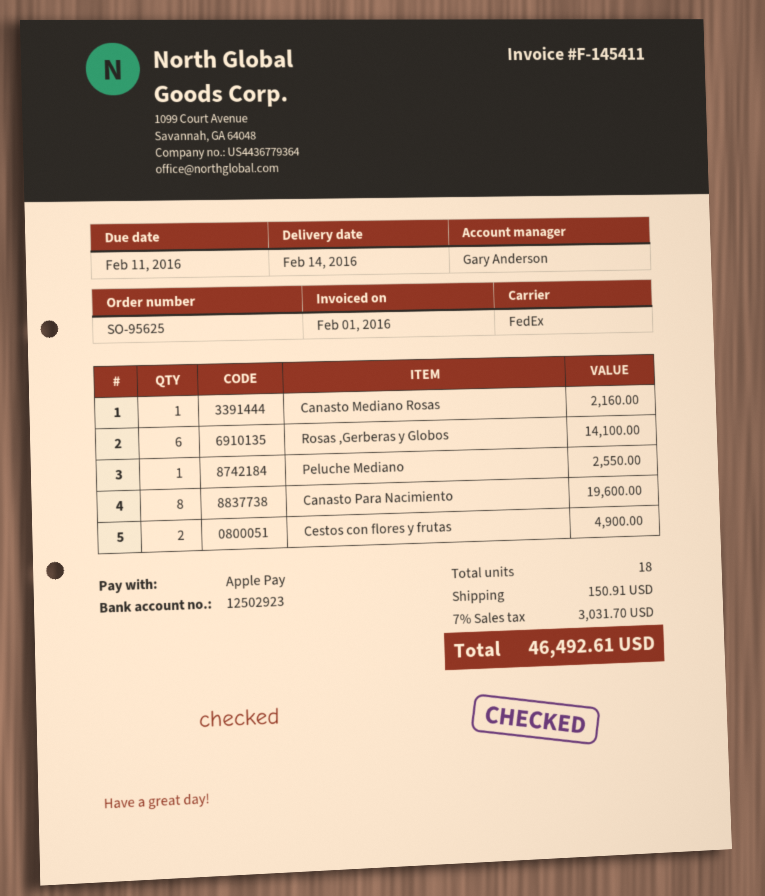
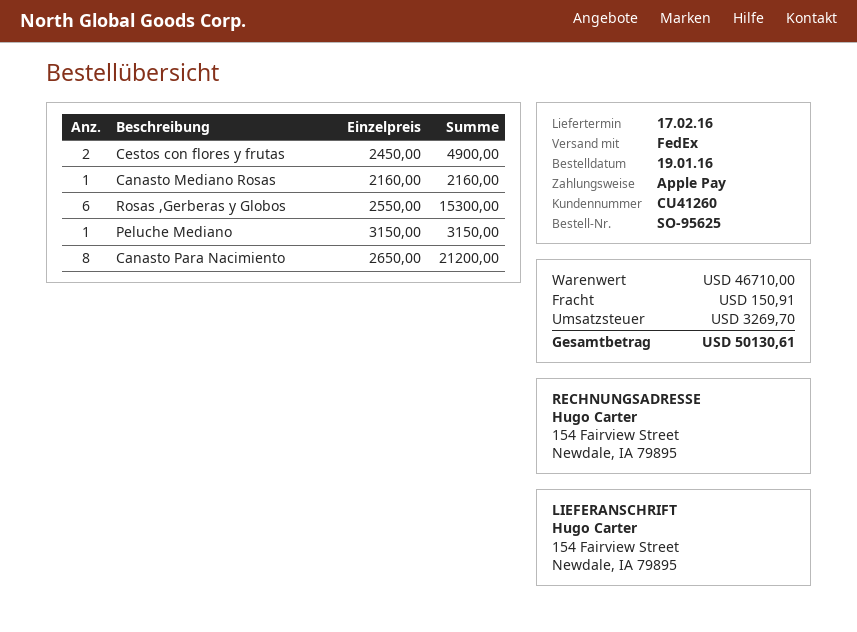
delivery date: 2016-02-14 -> 2016-02-17
Rosas ,Gerberas y Globos: 6 for 14100.00 -> 6 for 15300.00
Peluche Mediano: 1 for 2550.00 -> 1 for 3150.00
Canasto Para Nacimiento: 8 for 19600.00 -> 8 for 21200.00
tax: 3031.70 -> 3269.70
total: 46492.61 -> 50130.61

